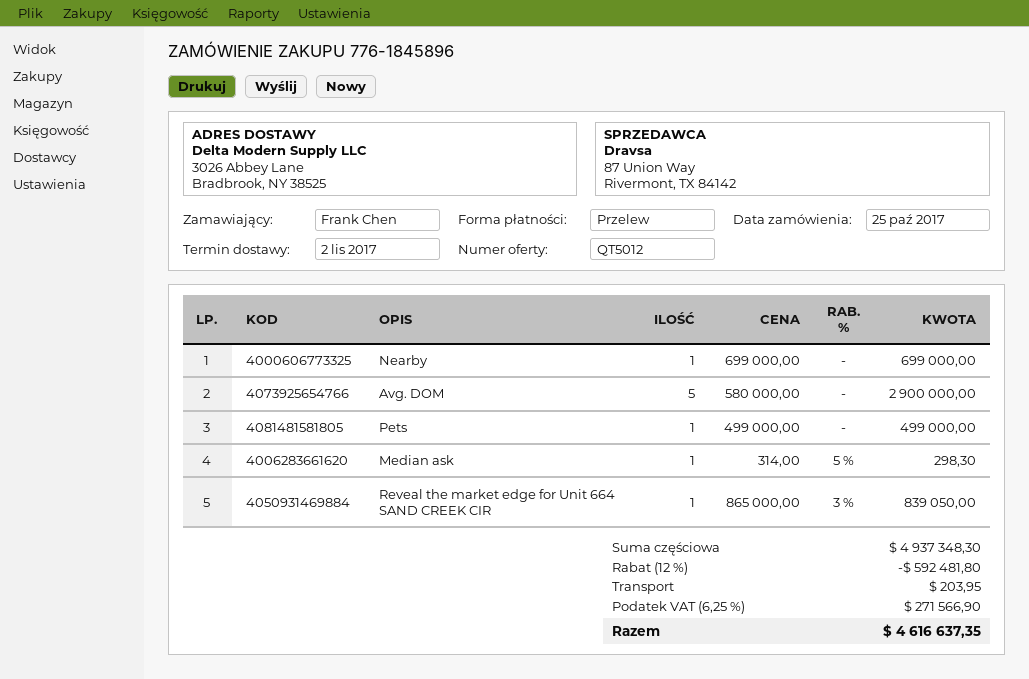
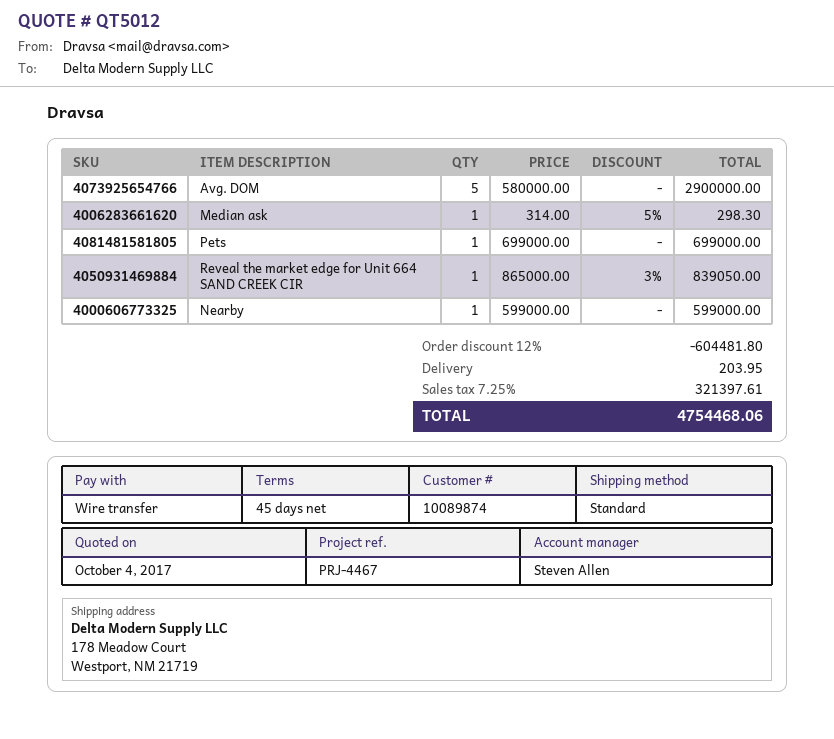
ship to: 3026 Abbey Lane, Bradbrook, NY 38525 -> 178 Meadow Court, Westport, NM 21719
Nearby: 1 x 699000.00 = 699000.00 -> 1 x 599000.00 = 599000.00
Pets: 1 x 499000.00 = 499000.00 -> 1 x 699000.00 = 699000.00
discount: 12% = 592481.80 -> 12% = 604481.80
tax: 6.25% = 271566.90 -> 7.25% = 321397.61
total: 4616637.35 -> 4754468.06

